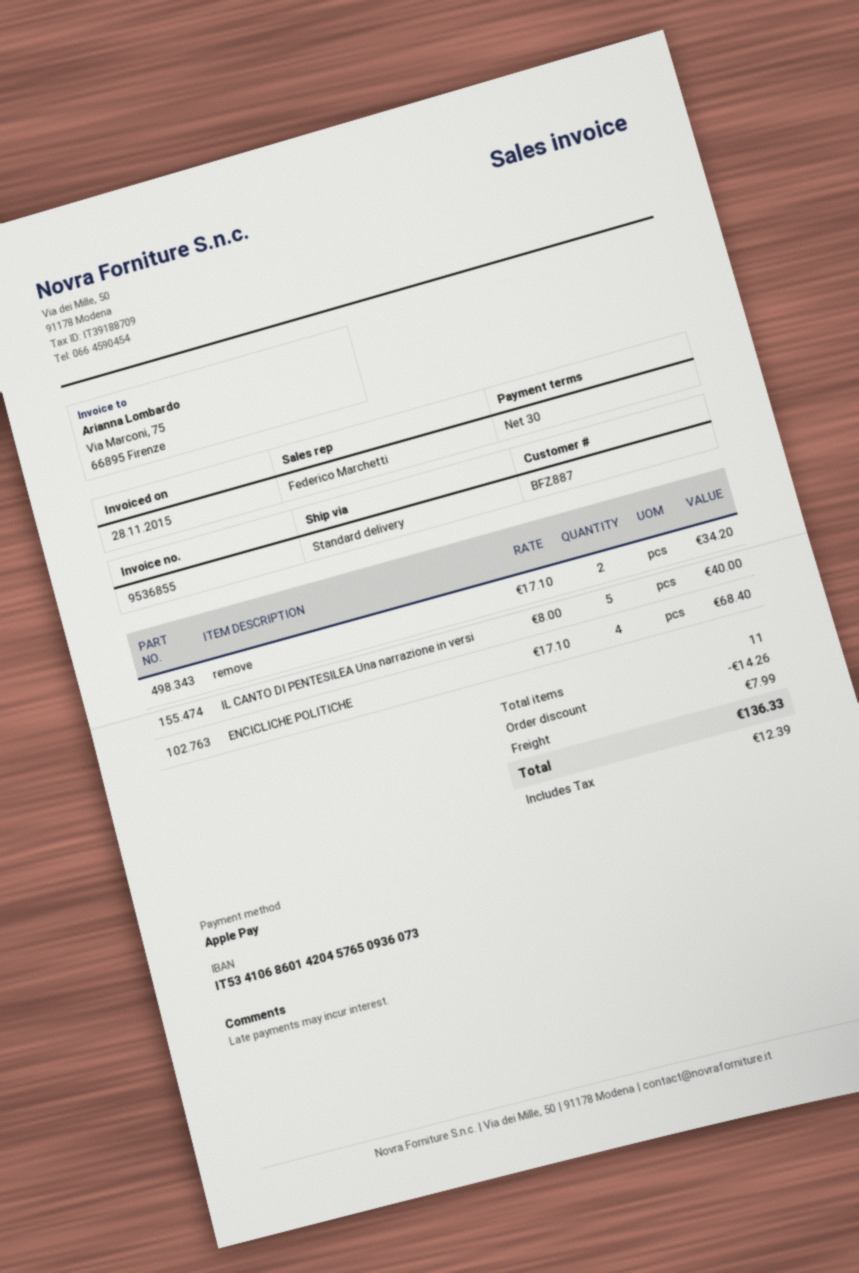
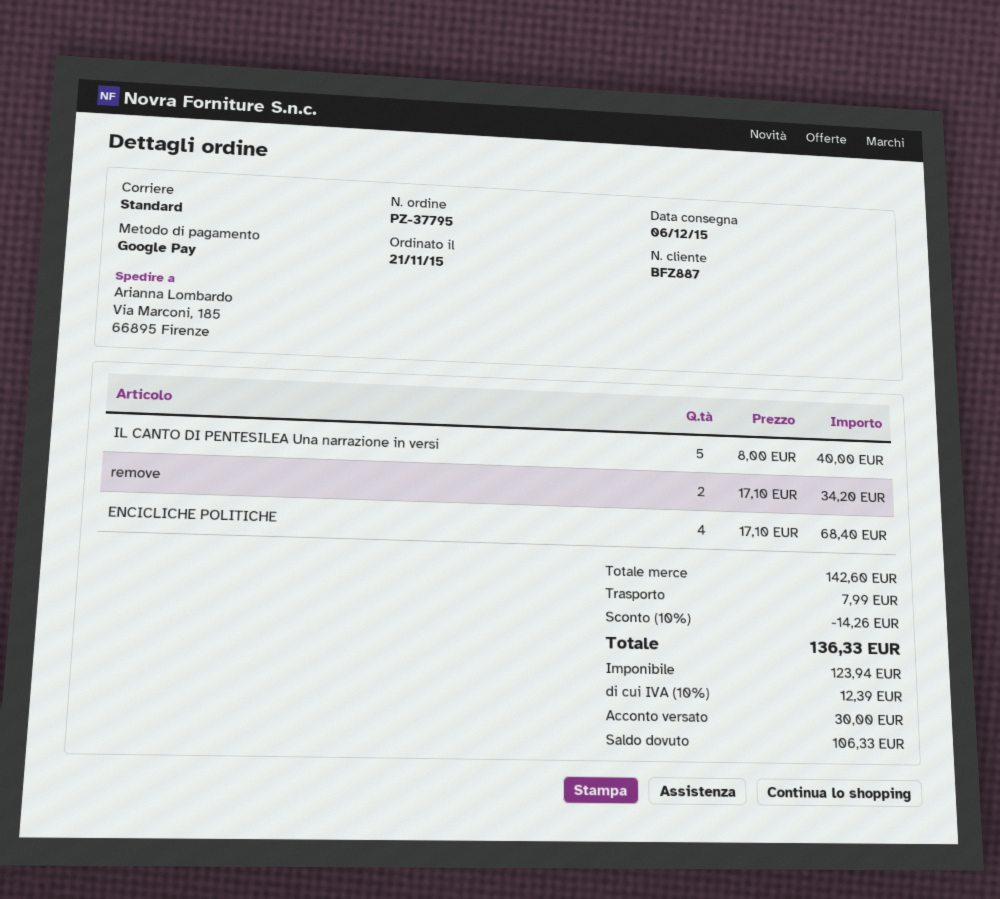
payment method: Apple Pay -> Google Pay

